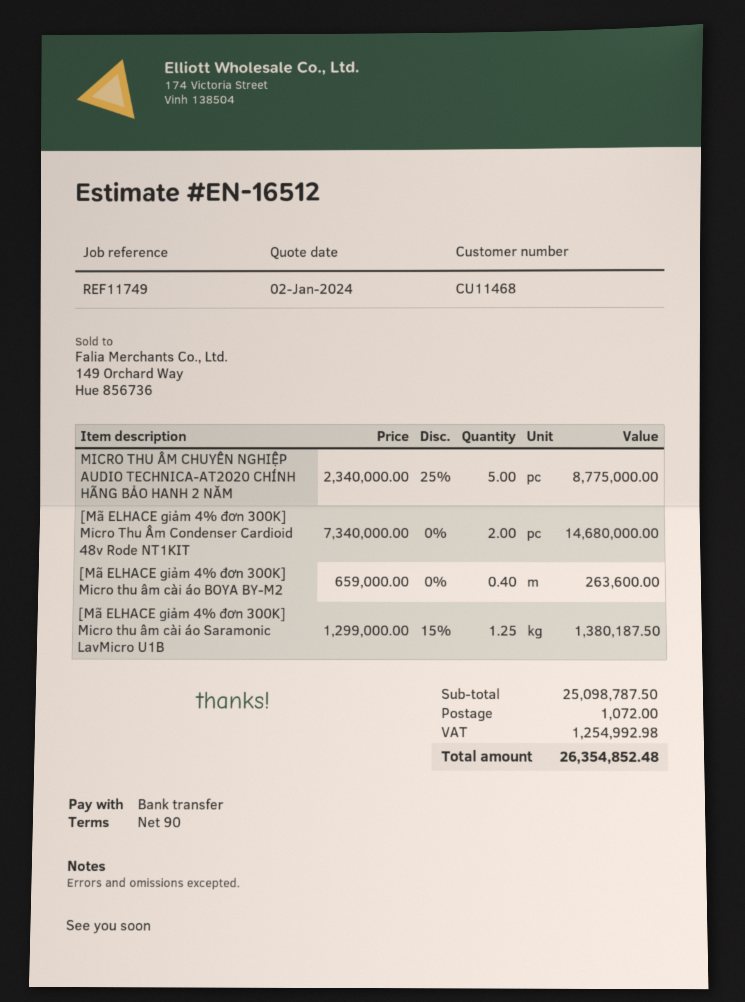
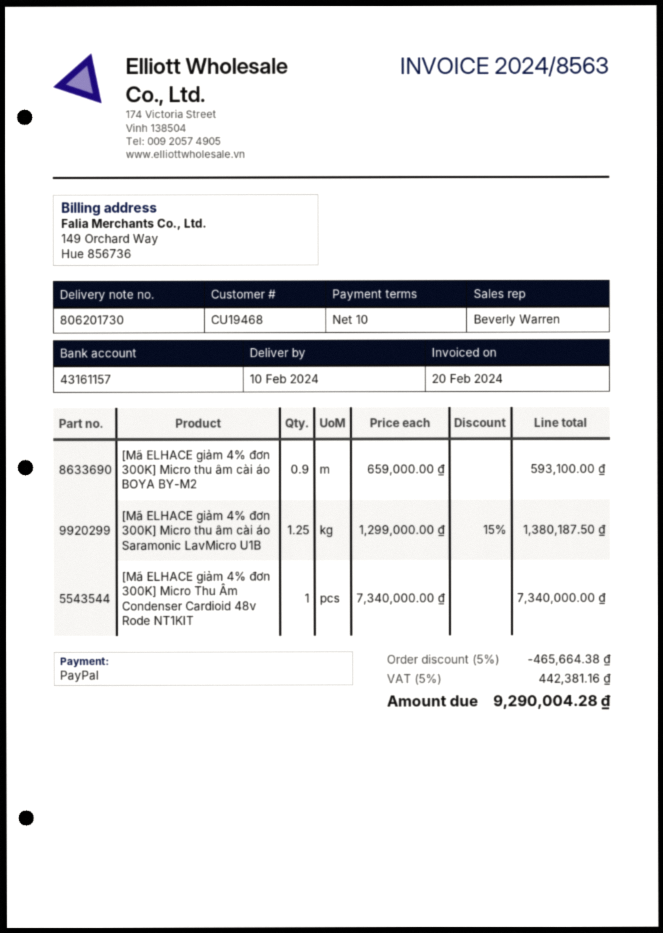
payment terms: 90 days -> 10 days
customer number: CU11468 -> CU19468
payment method: bank transfer -> PayPal
MICRO THU ÂM CHUYÊN NGHIỆP AUDIO TECHNICA-AT2020 CHÍNH HÃNG BẢO HANH 2 NĂM: 5 x 2340000.00 - 25% = 8775000.00 -> none
[Mã ELHACE giảm 4% đơn 300K] Micro Thu Âm Condenser Cardioid 48v Rode NT1KIT: 2 x 7340000.00 = 14680000.00 -> 1 x 7340000.00 = 7340000.00
[Mã ELHACE giảm 4% đơn 300K] Micro thu âm cài áo BOYA BY-M2: 0.4 x 659000.00 = 263600.00 -> 0.9 x 659000.00 = 593100.00
discount: none -> 5% = 465664.38
shipping: 1072.00 -> none
tax: 1254992.98 -> 442381.16
total: 26354852.48 -> 9290004.28

